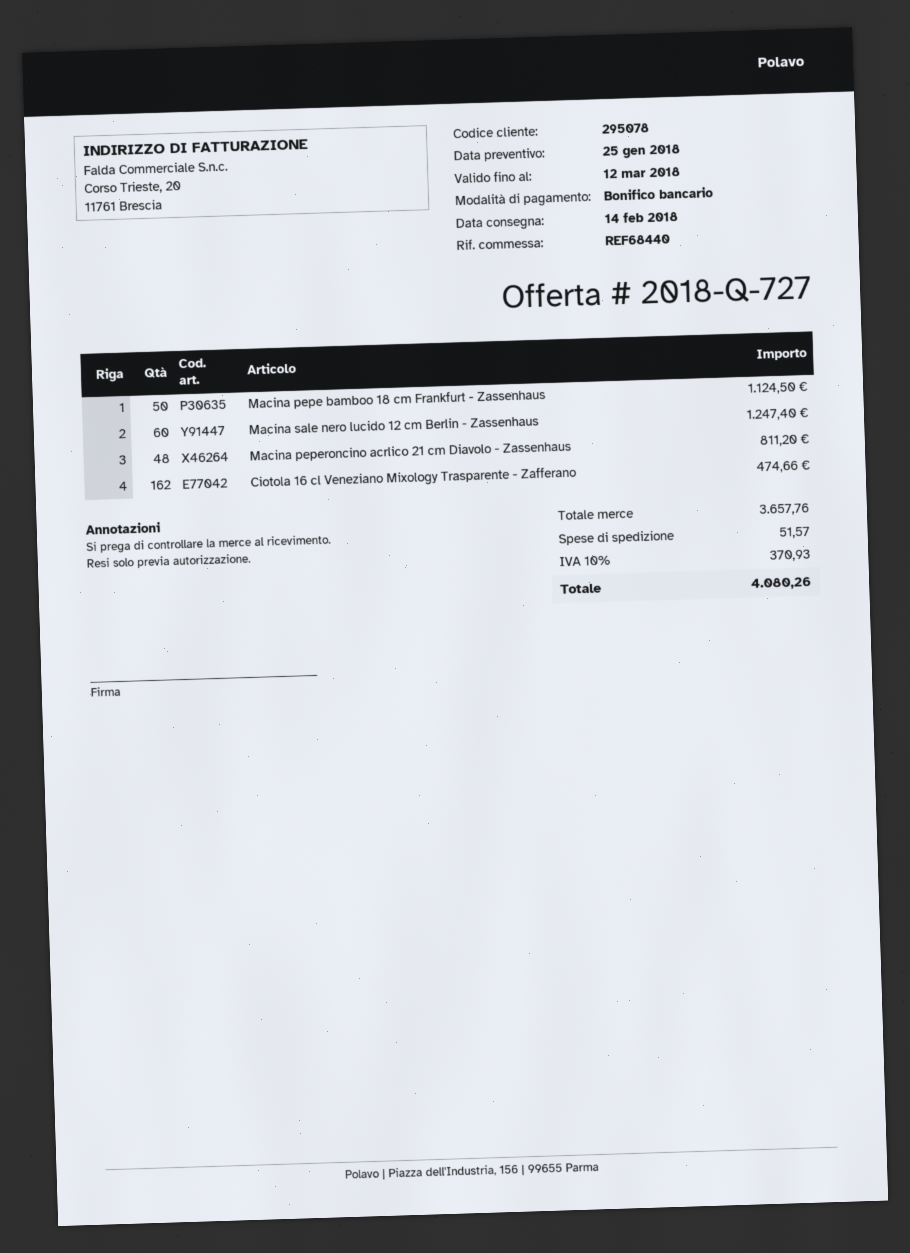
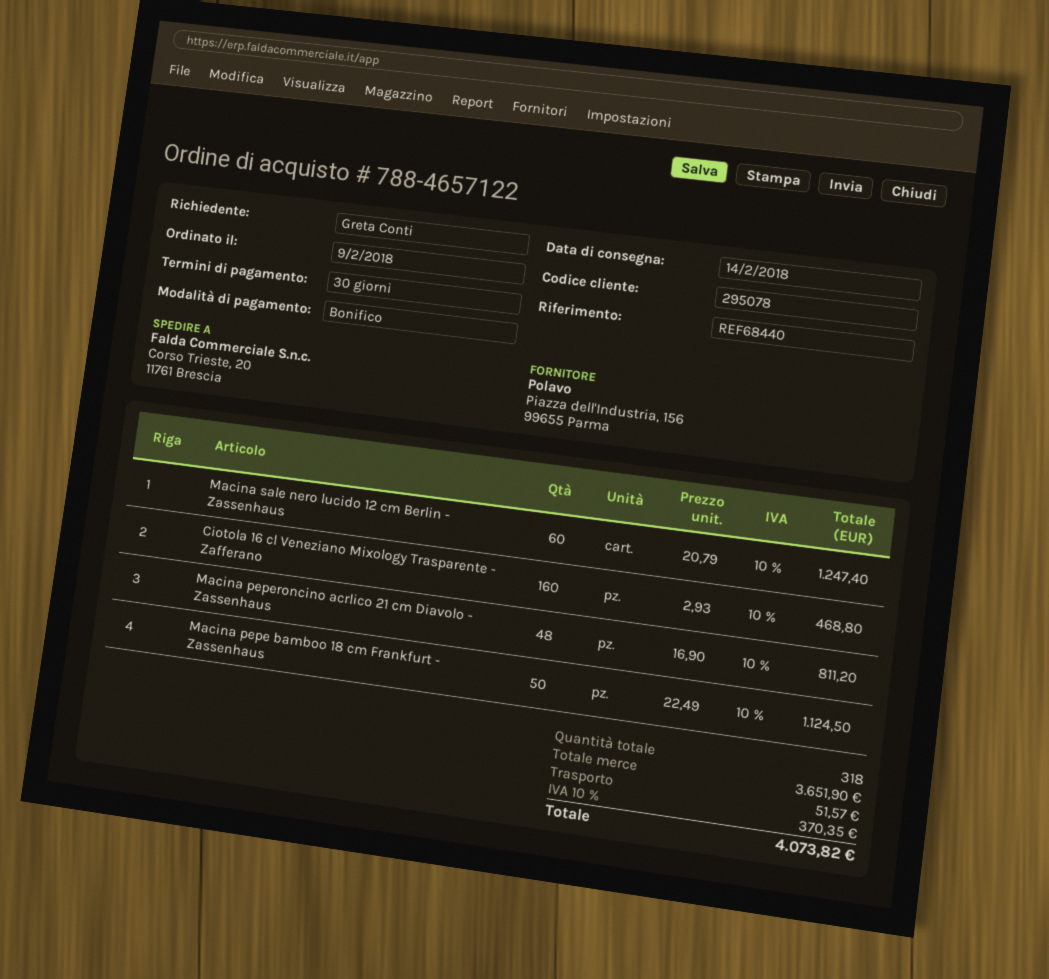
Ciotola 16 cl Veneziano Mixology Trasparente - Zafferano: 162 for 474.66 -> 160 for 468.80
subtotal: 3657.76 -> 3651.90
tax: 10% = 370.93 -> 10% = 370.35
total: 4080.26 -> 4073.82

